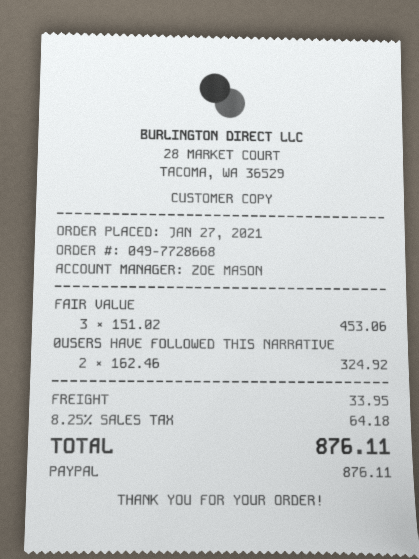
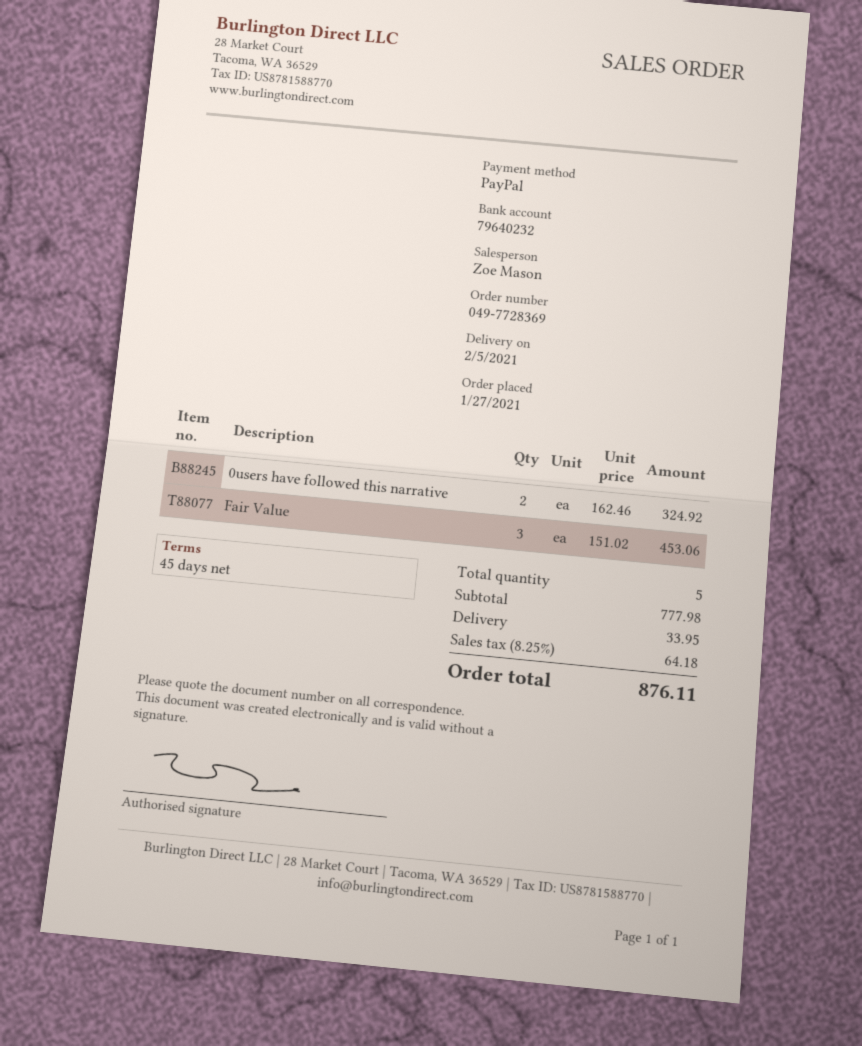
order number: 049-7728668 -> 049-7728369

